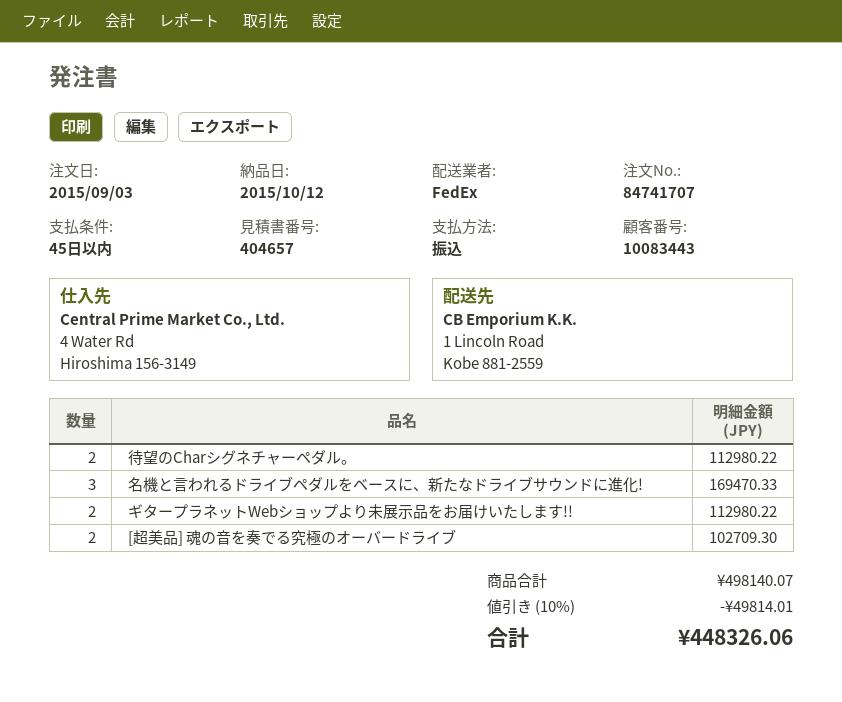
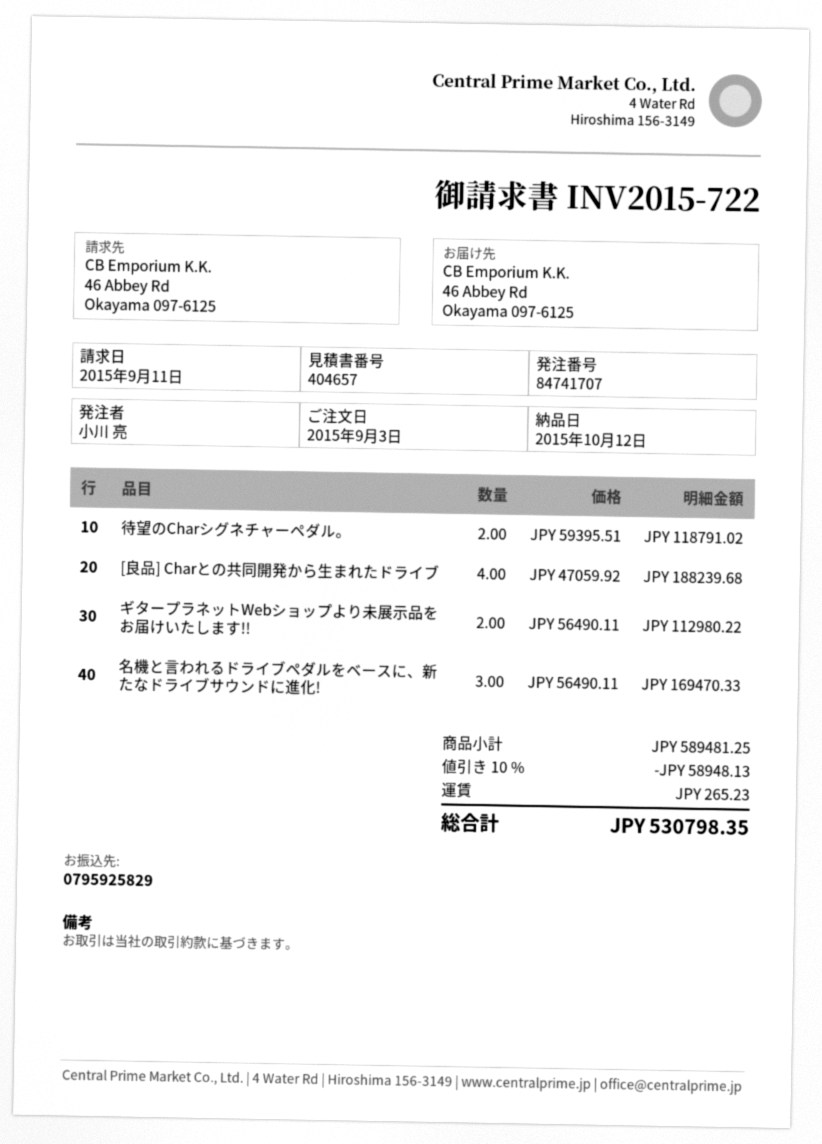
ship to: 1 Lincoln Road, Kobe 881-2559 -> 46 Abbey Rd, Okayama 097-6125
待望のCharシグネチャーペダル。: 2 for 112980.22 -> 2 for 118791.02
[超美品] 魂の音を奏でる究極のオーバードライブ: 2 for 102709.30 -> none
[良品] Charとの共同開発から生まれたドライブ: none -> 4 for 188239.68
subtotal: 498140.07 -> 589481.25
discount: 10% = 49814.01 -> 10% = 58948.13
shipping: none -> 265.23
total: 448326.06 -> 530798.35

